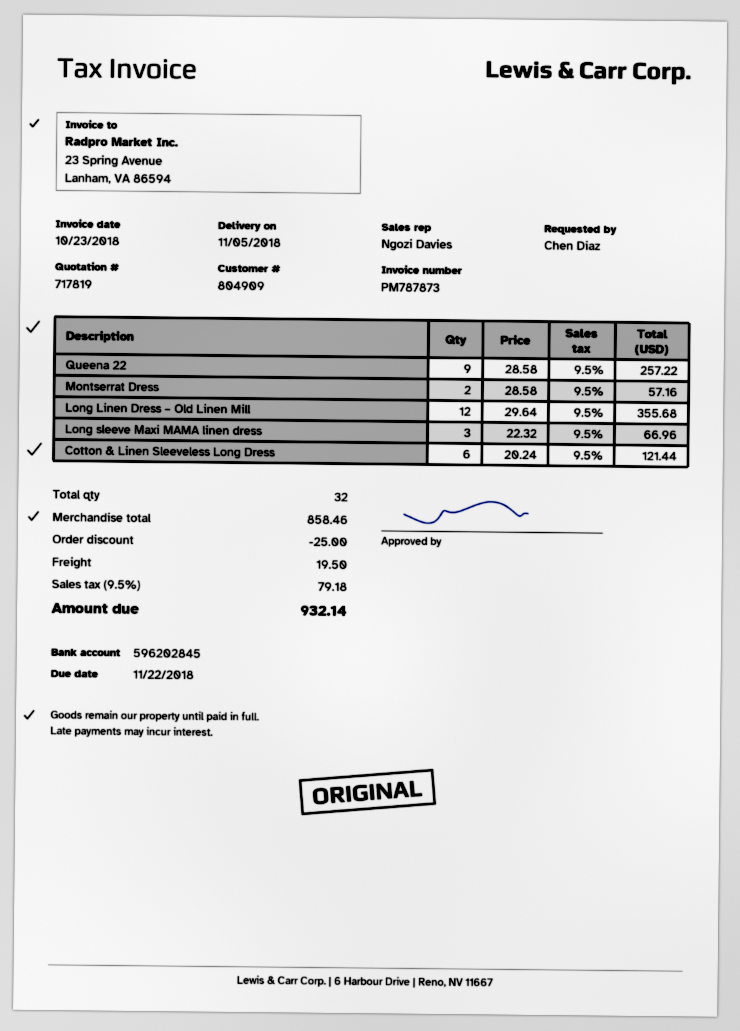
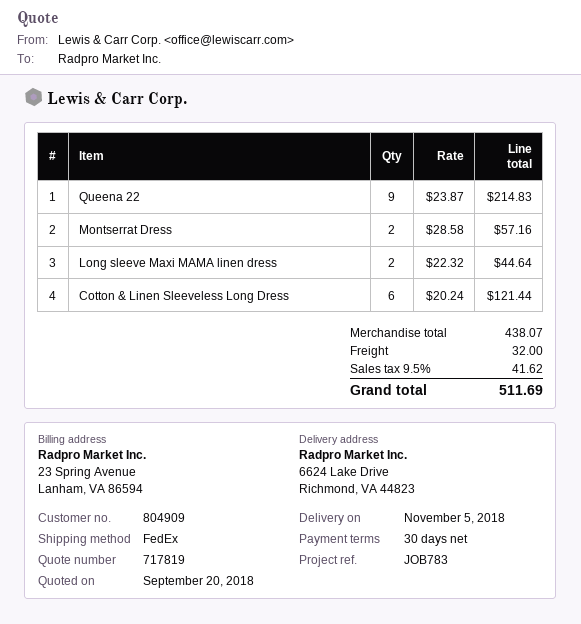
Queena 22: 9 x 28.58 = 257.22 -> 9 x 23.87 = 214.83
Long Linen Dress – Old Linen Mill: 12 x 29.64 = 355.68 -> none
Long sleeve Maxi MAMA linen dress: 3 x 22.32 = 66.96 -> 2 x 22.32 = 44.64
subtotal: 858.46 -> 438.07
discount: 25.00 -> none
shipping: 19.50 -> 32.00
tax: 9.5% = 79.18 -> 9.5% = 41.62
total: 932.14 -> 511.69

